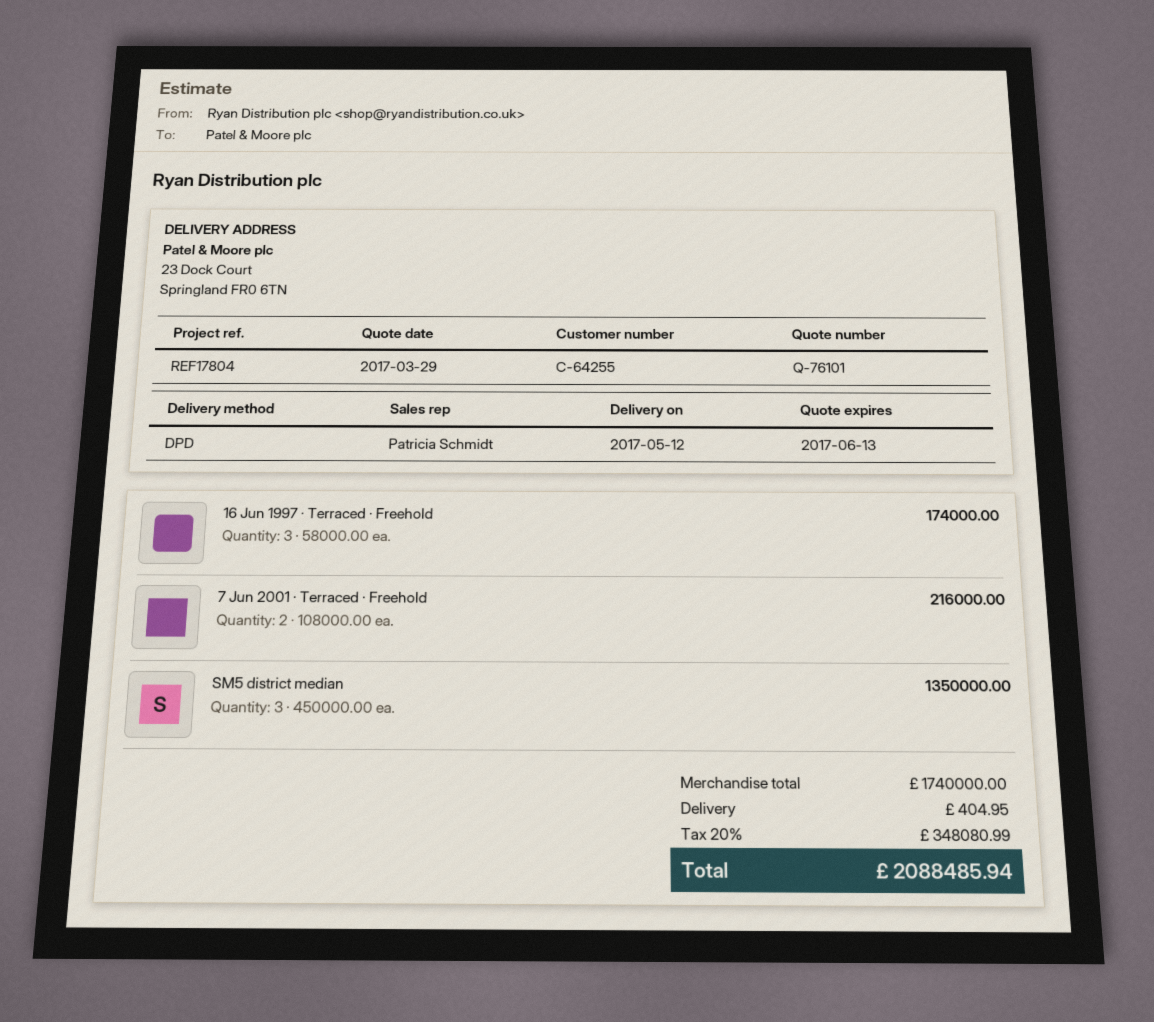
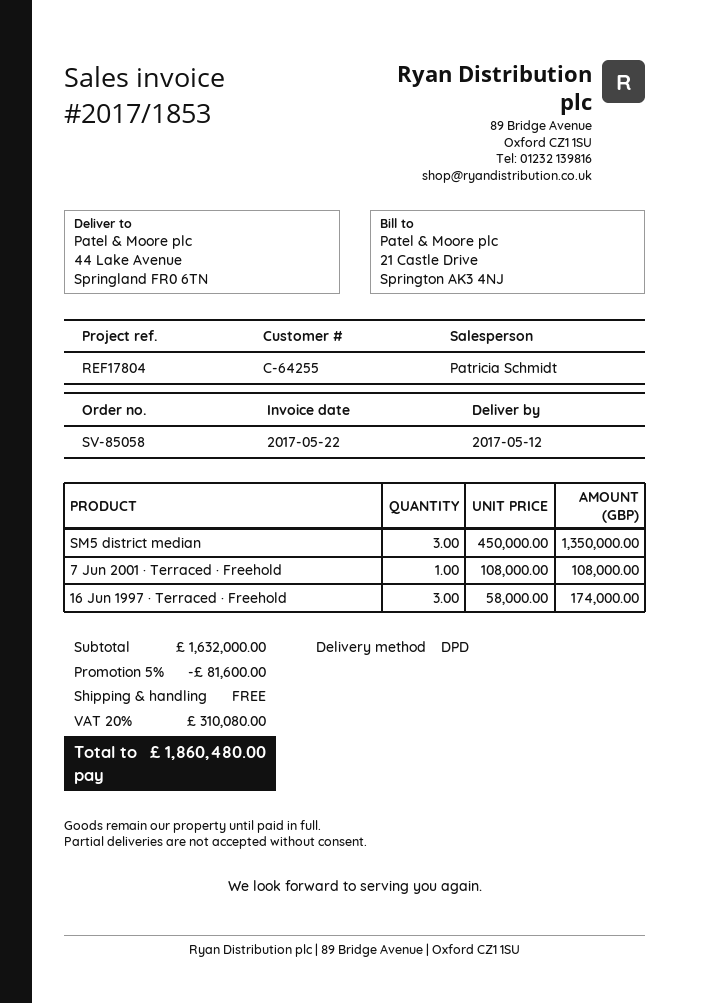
ship to: 23 Dock Court, Springland FR0 6TN -> 44 Lake Avenue, Springland FR0 6TN
7 Jun 2001 · Terraced · Freehold: 2 x 108000.00 = 216000.00 -> 1 x 108000.00 = 108000.00
subtotal: 1740000.00 -> 1632000.00
discount: none -> 5% = 81600.00
shipping: 404.95 -> 0.00
tax: 20% = 348080.99 -> 20% = 310080.00
total: 2088485.94 -> 1860480.00

